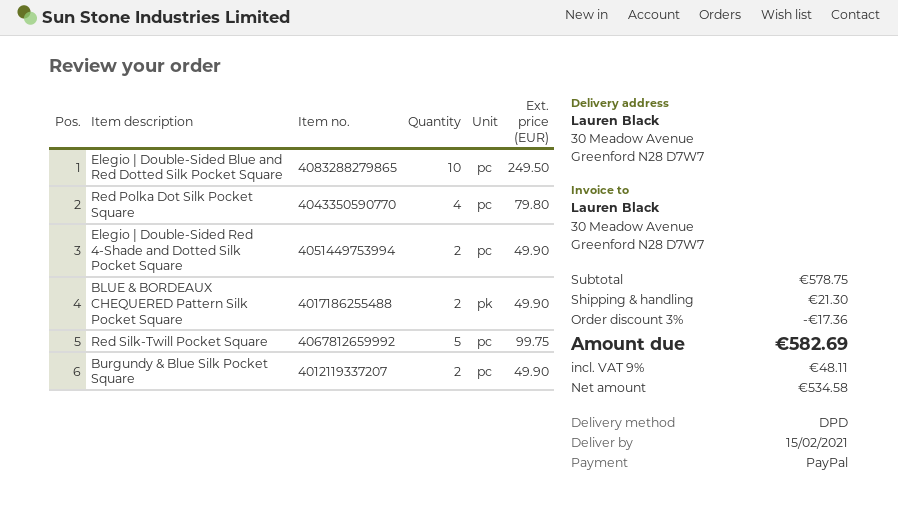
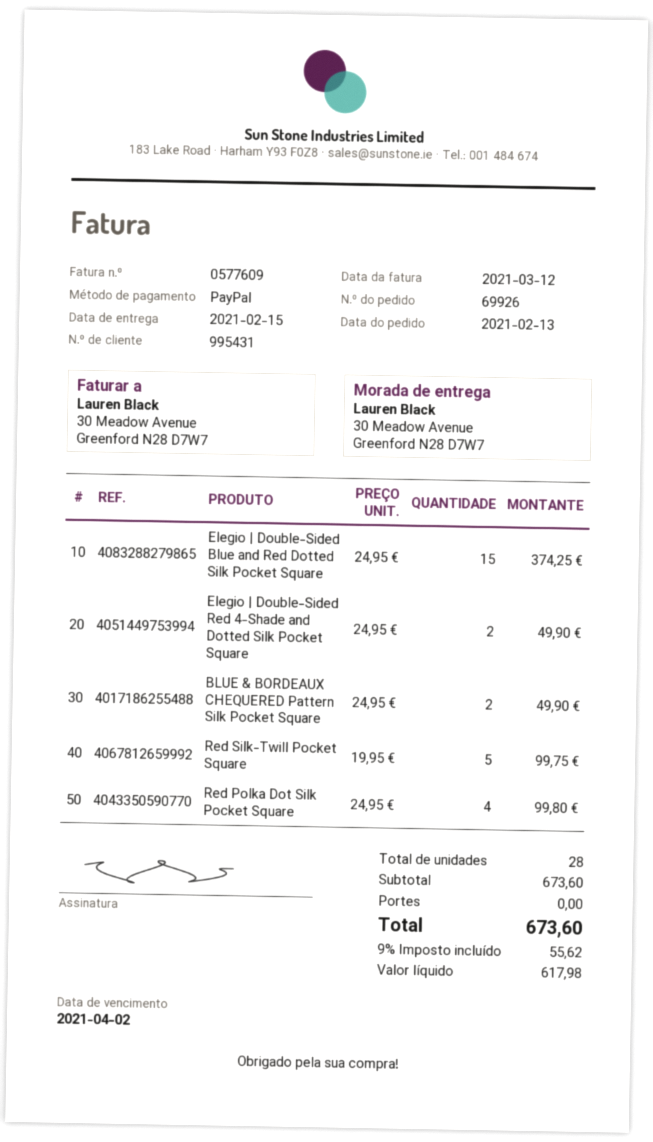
Elegio | Double-Sided Blue and Red Dotted Silk Pocket Square: 10 for 249.50 -> 15 for 374.25
Red Polka Dot Silk Pocket Square: 4 for 79.80 -> 4 for 99.80
Burgundy & Blue Silk Pocket Square: 2 for 49.90 -> none
subtotal: 578.75 -> 673.60
discount: 3% = 17.36 -> none
shipping: 21.30 -> 0.00
net: 534.58 -> 617.98
tax: 9% = 48.11 -> 9% = 55.62
total: 582.69 -> 673.60

